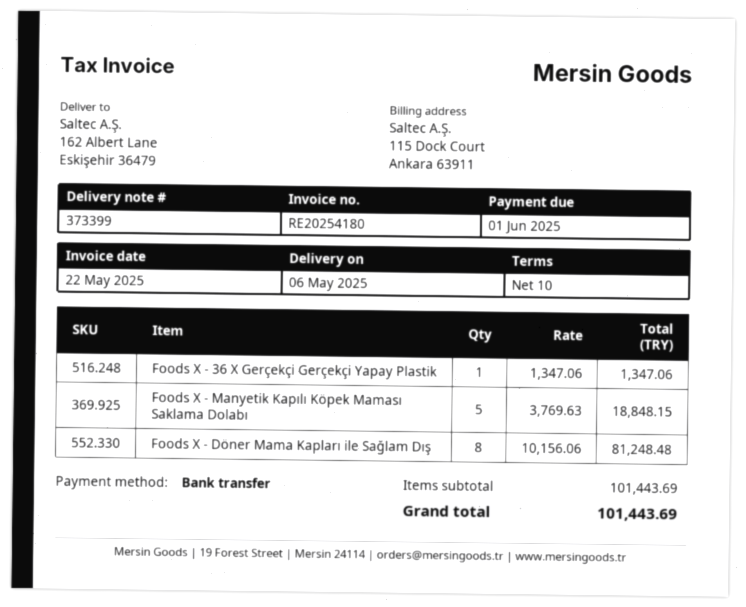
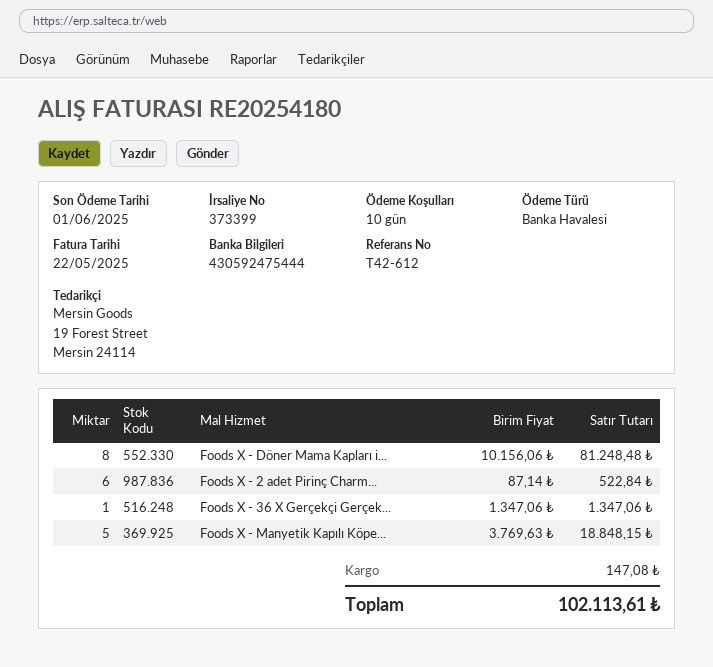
Foods X - 2 adet Pirinç Charm...: none -> 6 x 87.14 = 522.84
shipping: none -> 147.08
total: 101443.69 -> 102113.61

